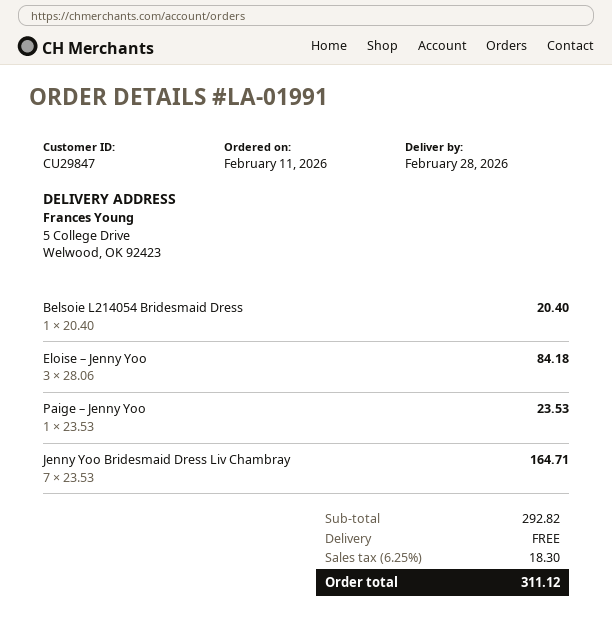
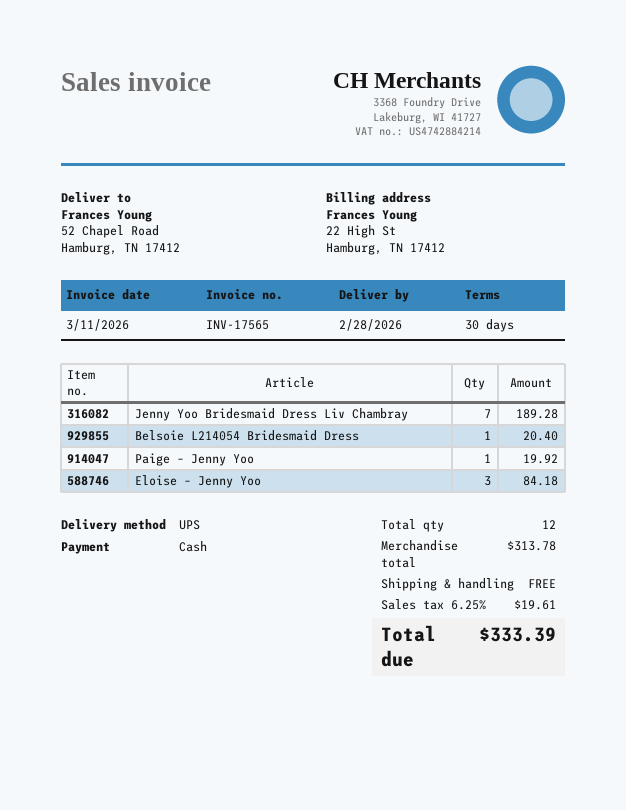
ship to: 5 College Drive, Welwood, OK 92423 -> 52 Chapel Road, Hamburg, TN 17412
Paige – Jenny Yoo: 1 for 23.53 -> 1 for 19.92
Jenny Yoo Bridesmaid Dress Liv Chambray: 7 for 164.71 -> 7 for 189.28
subtotal: 292.82 -> 313.78
tax: 6.25% = 18.30 -> 6.25% = 19.61
total: 311.12 -> 333.39

